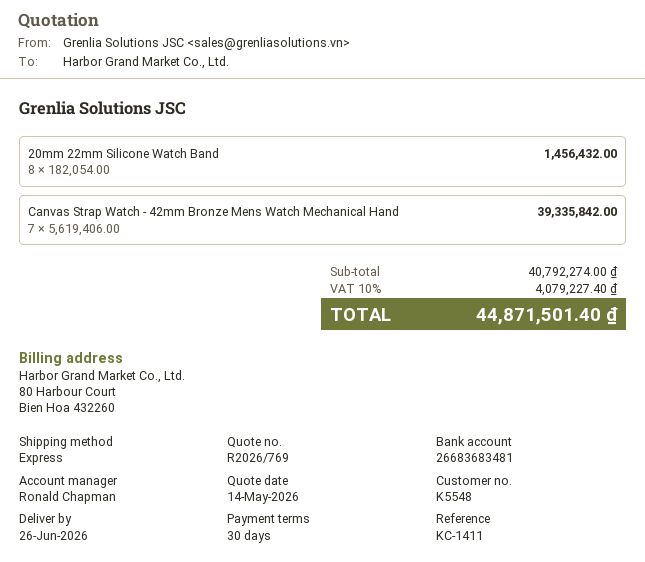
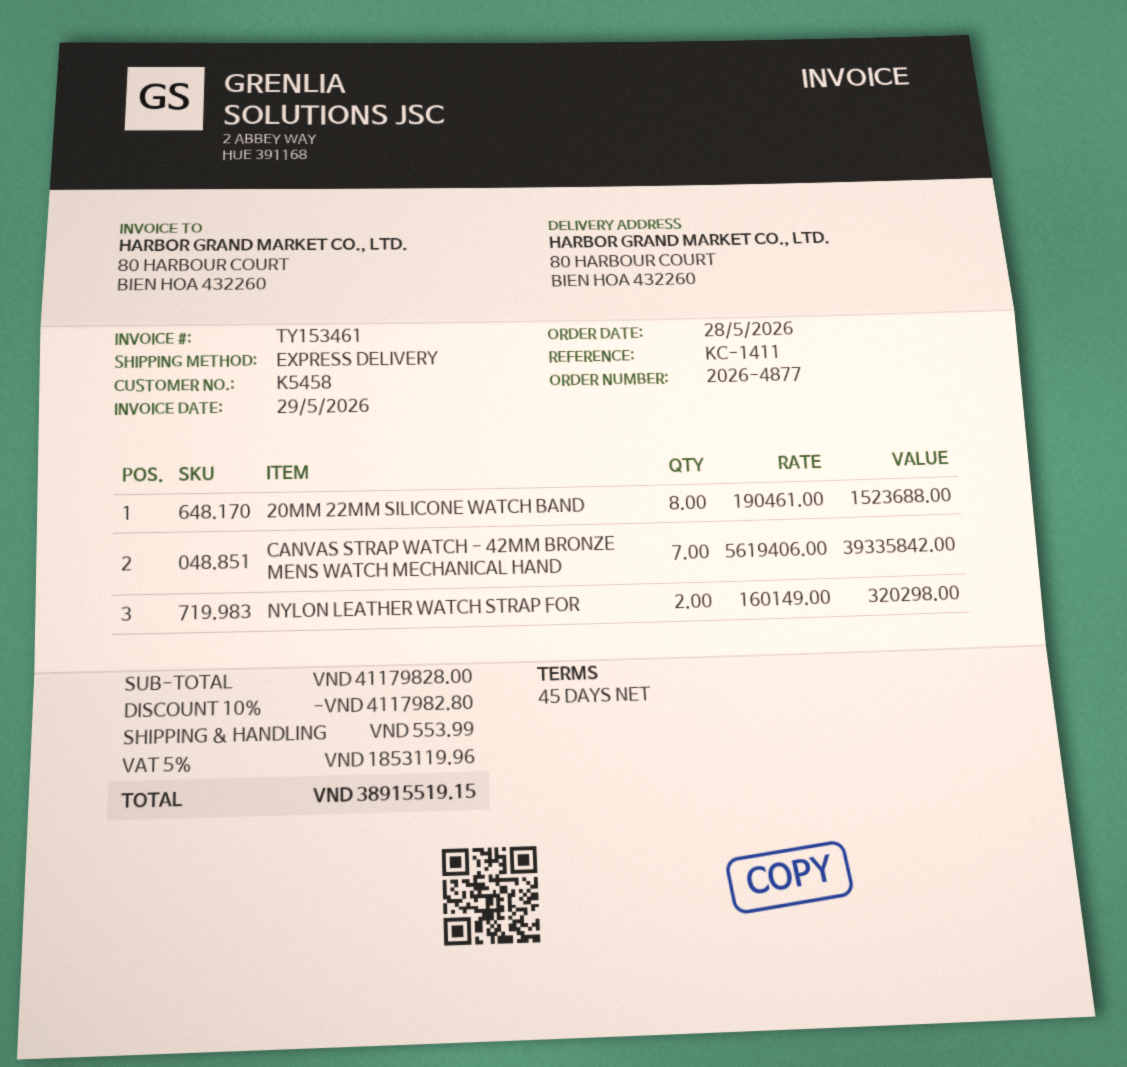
payment terms: 30 days -> 45 days
customer number: K5548 -> K5458
20mm 22mm Silicone Watch Band: 8 x 182054.00 = 1456432.00 -> 8 x 190461.00 = 1523688.00
NYLON LEATHER WATCH STRAP FOR: none -> 2 x 160149.00 = 320298.00
subtotal: 40792274.00 -> 41179828.00
discount: none -> 10% = 4117982.80
shipping: none -> 553.99
tax: 10% = 4079227.40 -> 5% = 1853119.96
total: 44871501.40 -> 38915519.15

